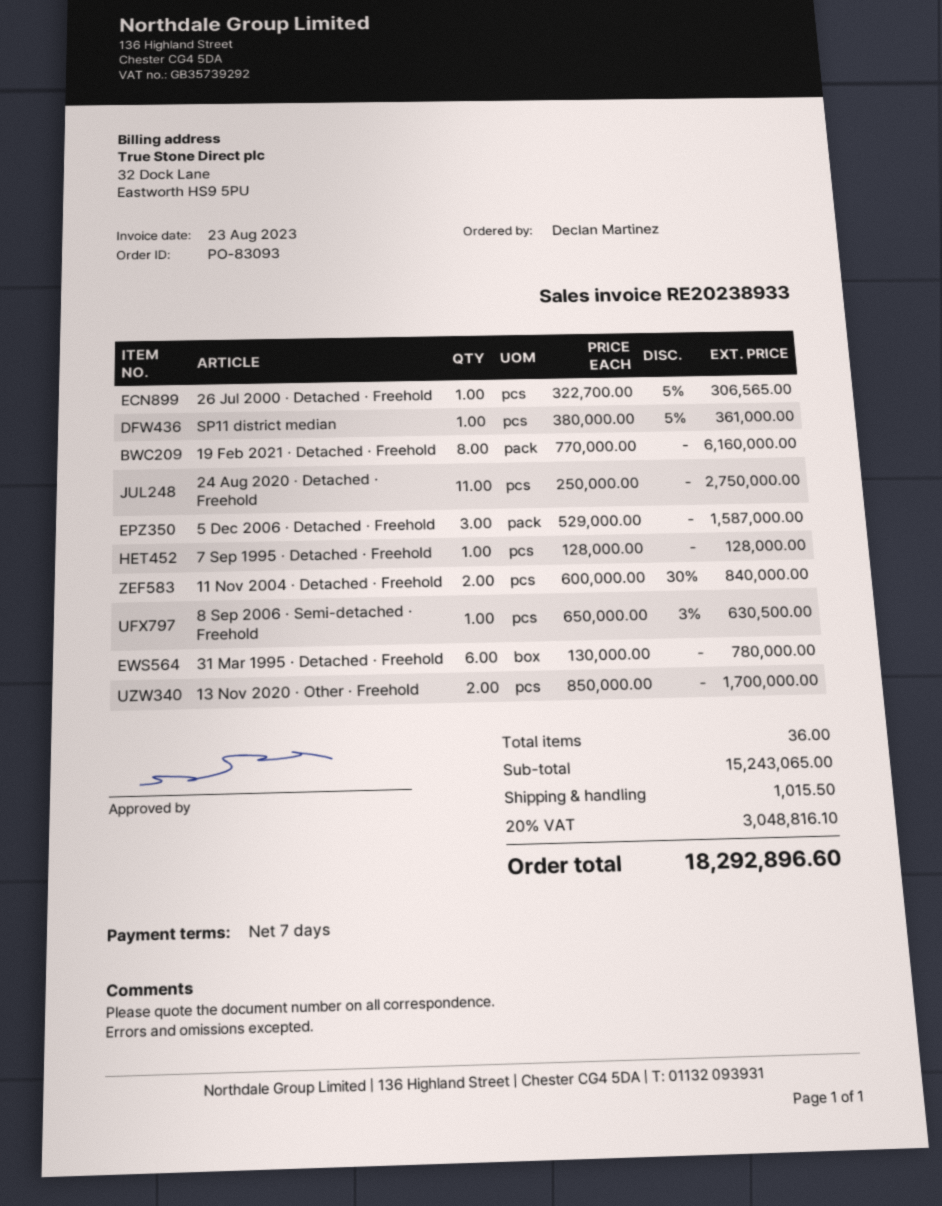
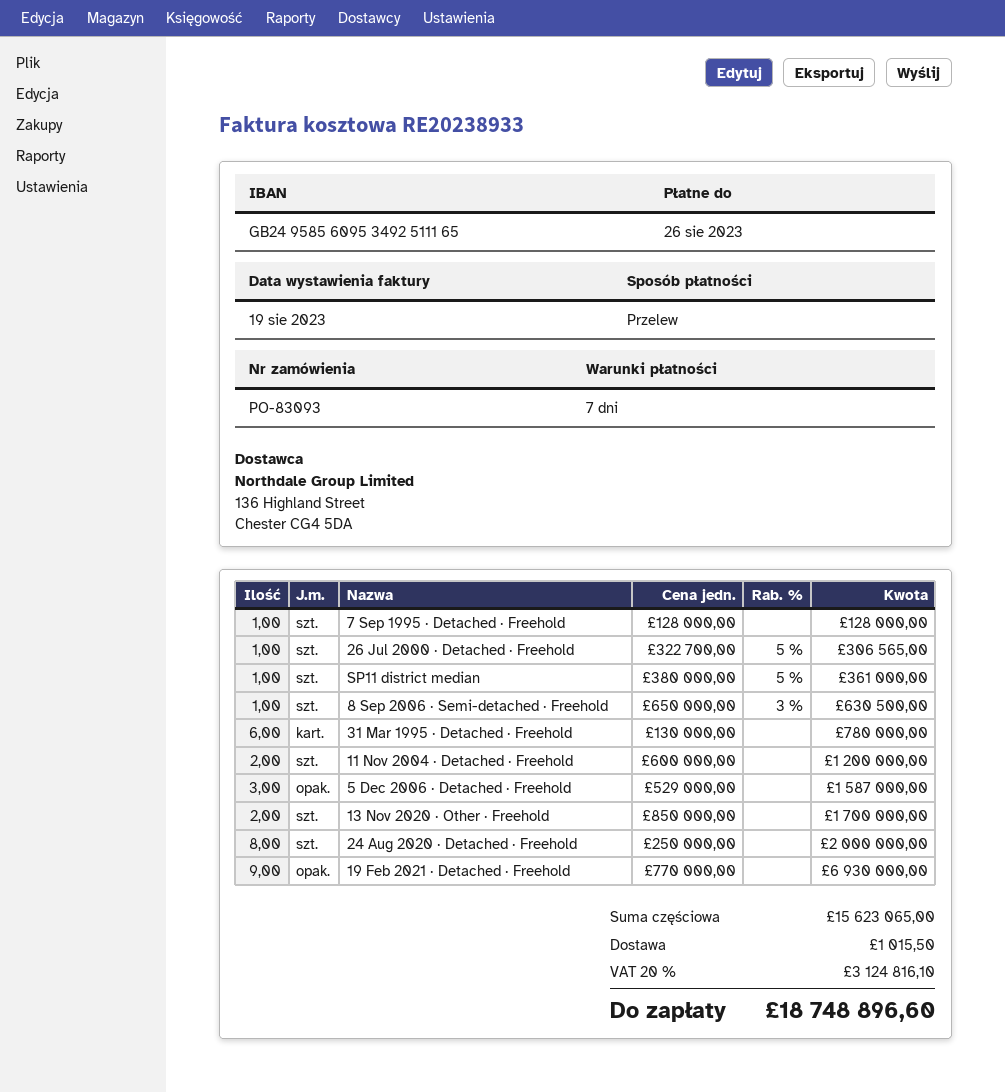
invoice date: 2023-08-23 -> 2023-08-19
19 Feb 2021 · Detached · Freehold: 8 x 770000.00 = 6160000.00 -> 9 x 770000.00 = 6930000.00
24 Aug 2020 · Detached · Freehold: 11 x 250000.00 = 2750000.00 -> 8 x 250000.00 = 2000000.00
11 Nov 2004 · Detached · Freehold: 2 x 600000.00 - 30% = 840000.00 -> 2 x 600000.00 = 1200000.00
subtotal: 15243065.00 -> 15623065.00
tax: 20% = 3048816.10 -> 20% = 3124816.10
total: 18292896.60 -> 18748896.60

